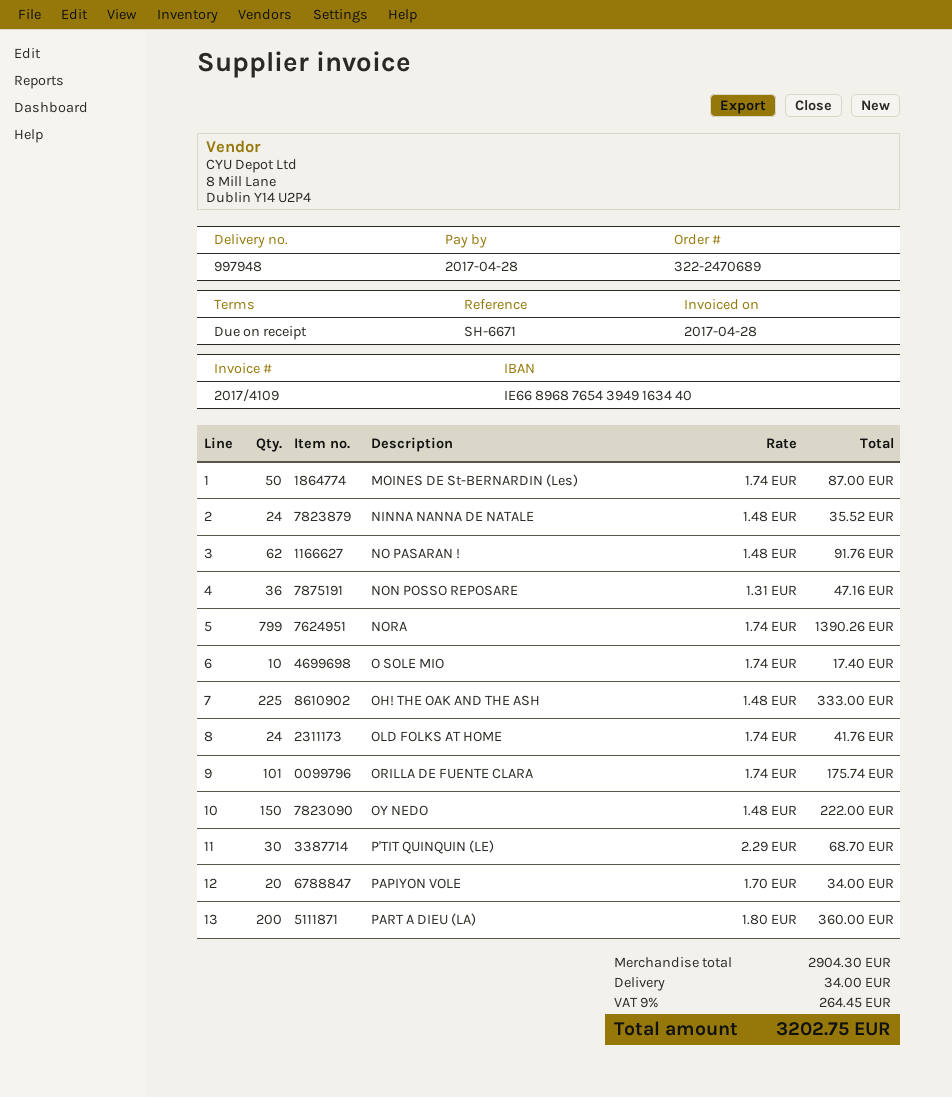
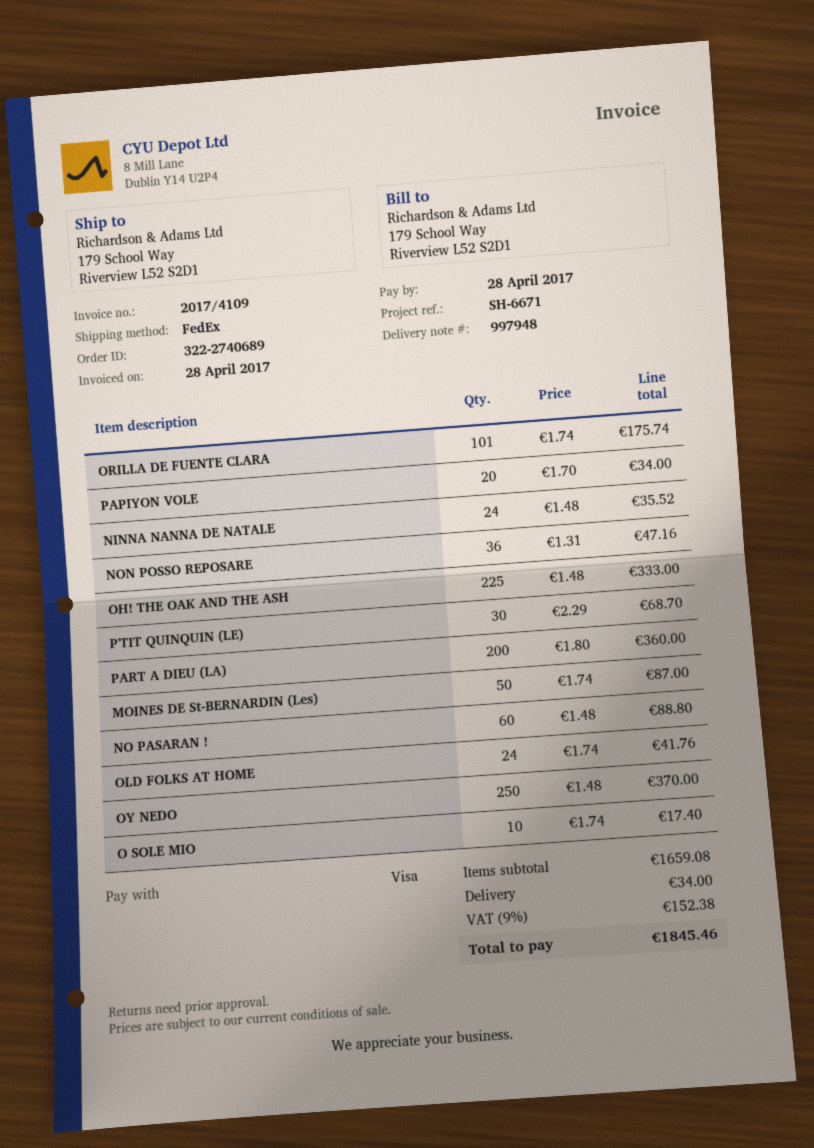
order number: 322-2470689 -> 322-2740689
NO PASARAN !: 62 x 1.48 = 91.76 -> 60 x 1.48 = 88.80
NORA: 799 x 1.74 = 1390.26 -> none
OY NEDO: 150 x 1.48 = 222.00 -> 250 x 1.48 = 370.00
subtotal: 2904.30 -> 1659.08
tax: 9% = 264.45 -> 9% = 152.38
total: 3202.75 -> 1845.46

